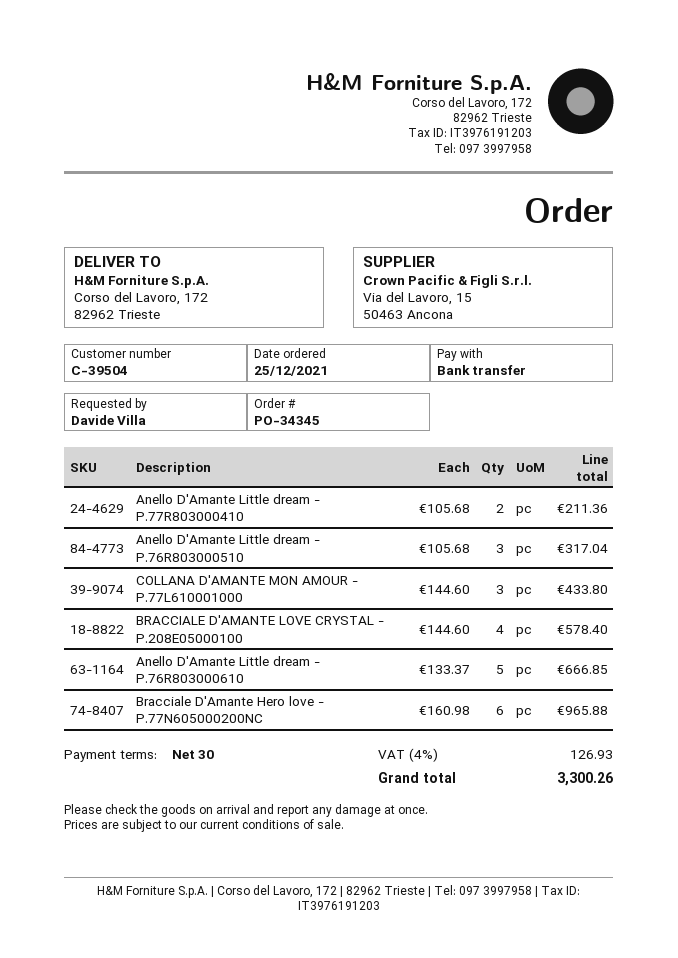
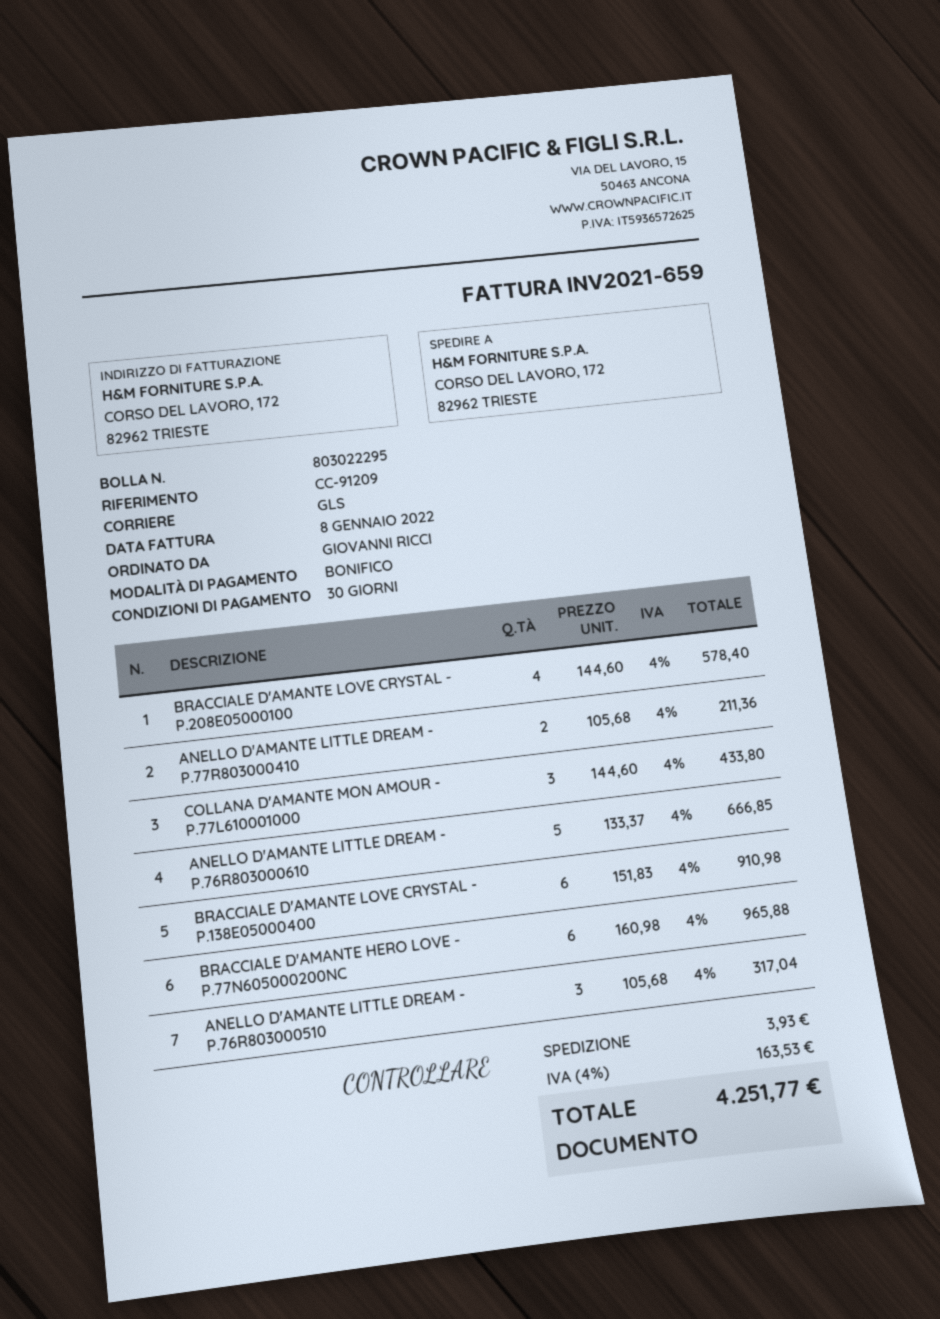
ordered by: Davide Villa -> GIOVANNI RICCI
BRACCIALE D'AMANTE LOVE CRYSTAL - P.138E05000400: none -> 6 x 151.83 = 910.98
shipping: none -> 3.93
tax: 4% = 126.93 -> 4% = 163.53
total: 3300.26 -> 4251.77

